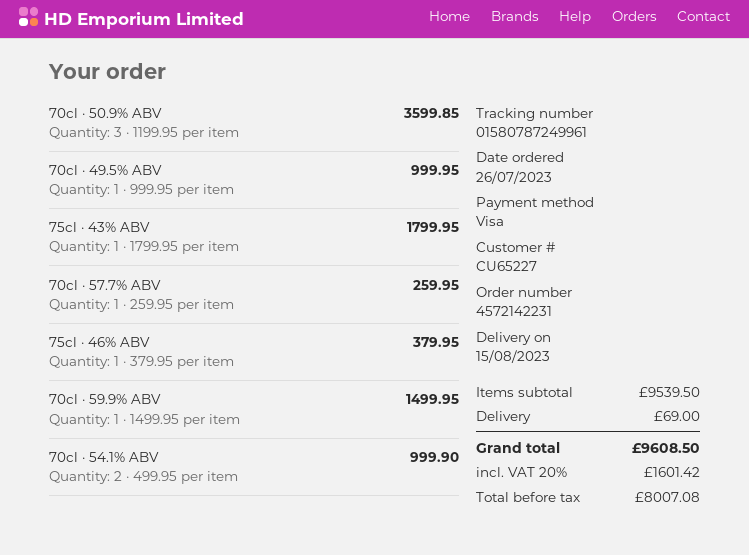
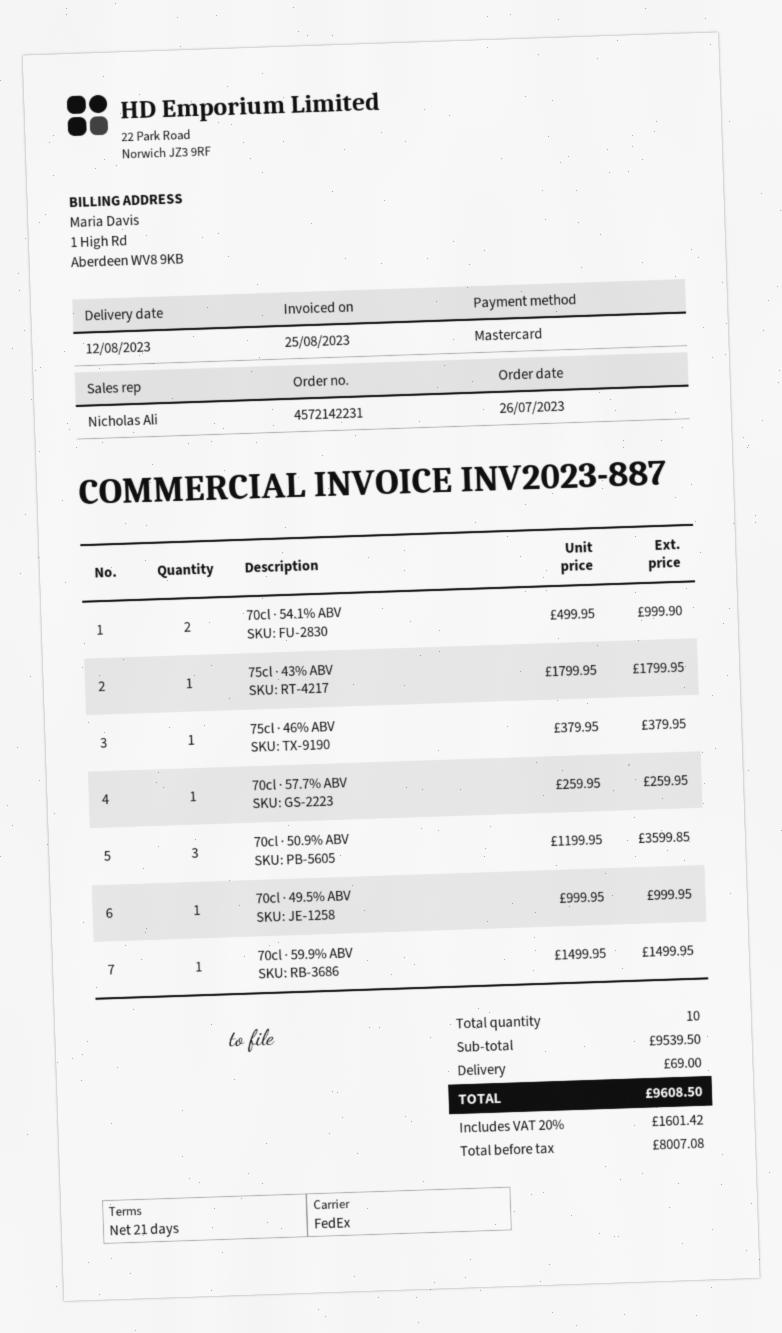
delivery date: 2023-08-15 -> 2023-08-12
payment method: Visa -> Mastercard

